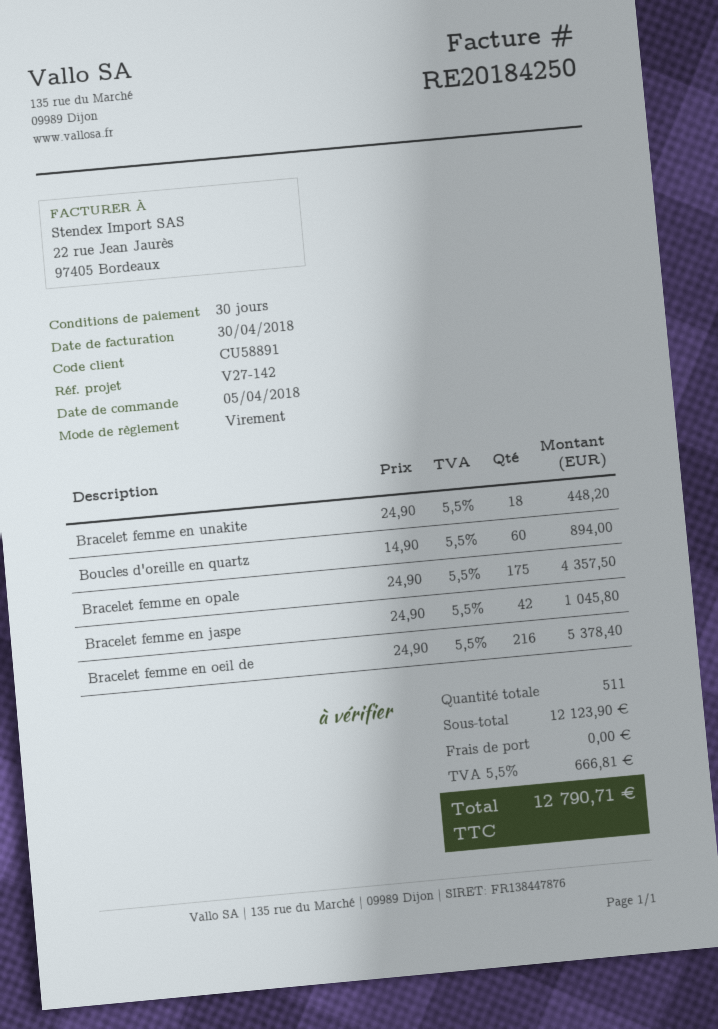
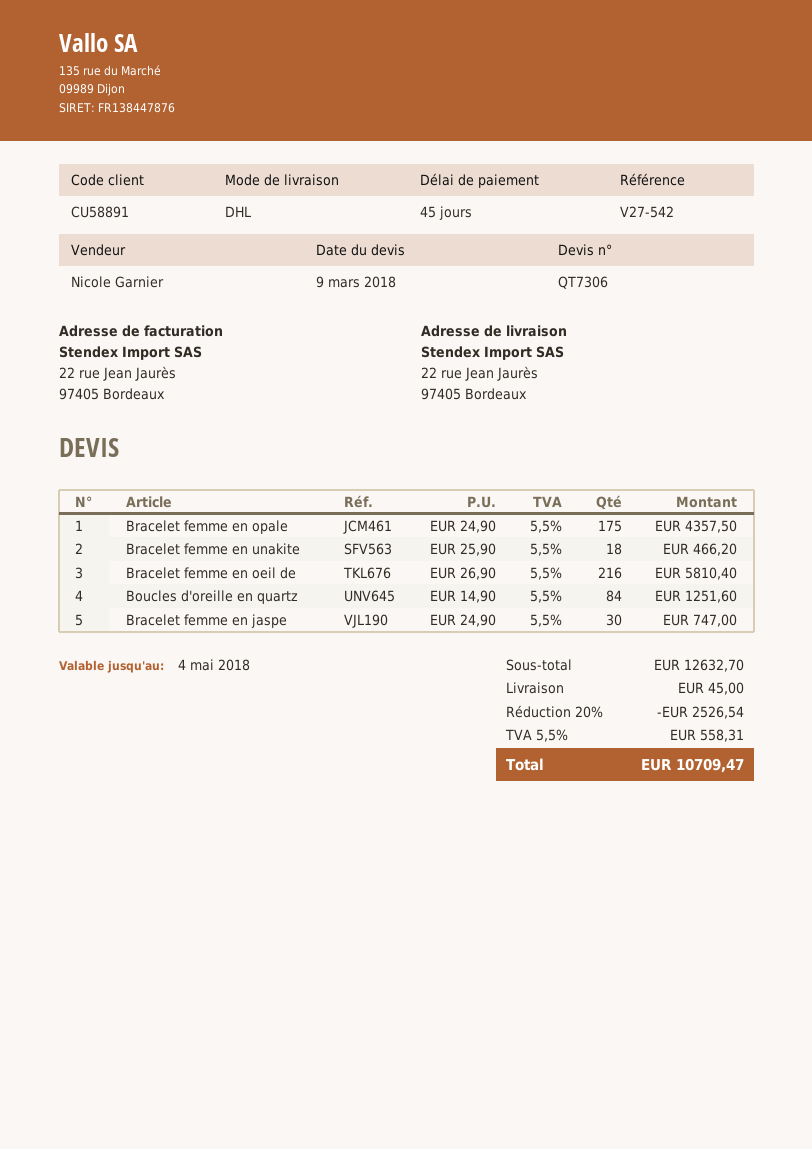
payment terms: 30 days -> 45 days
reference: V27-142 -> V27-542
Bracelet femme en unakite: 18 x 24.90 = 448.20 -> 18 x 25.90 = 466.20
Boucles d'oreille en quartz: 60 x 14.90 = 894.00 -> 84 x 14.90 = 1251.60
Bracelet femme en jaspe: 42 x 24.90 = 1045.80 -> 30 x 24.90 = 747.00
Bracelet femme en oeil de: 216 x 24.90 = 5378.40 -> 216 x 26.90 = 5810.40
subtotal: 12123.90 -> 12632.70
discount: none -> 20% = 2526.54
shipping: 0.00 -> 45.00
tax: 5.5% = 666.81 -> 5.5% = 558.31
total: 12790.71 -> 10709.47

